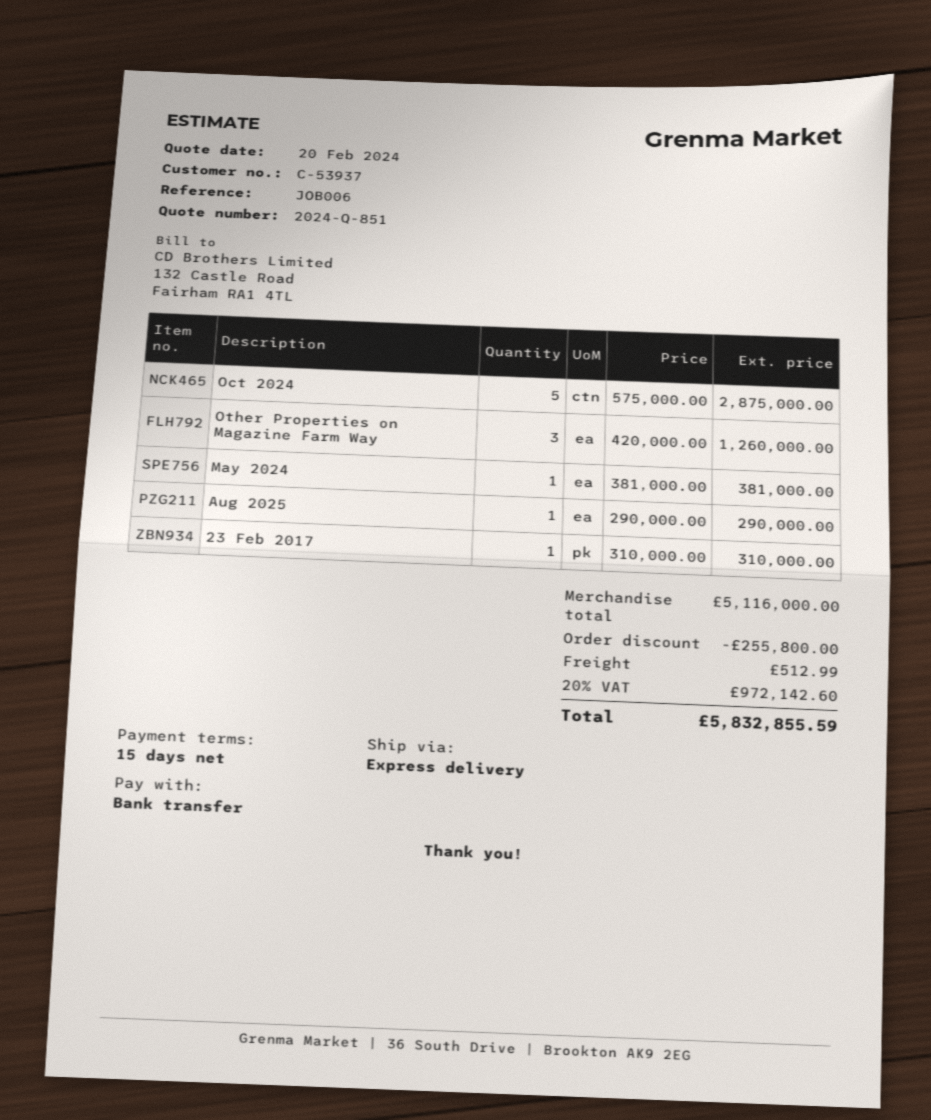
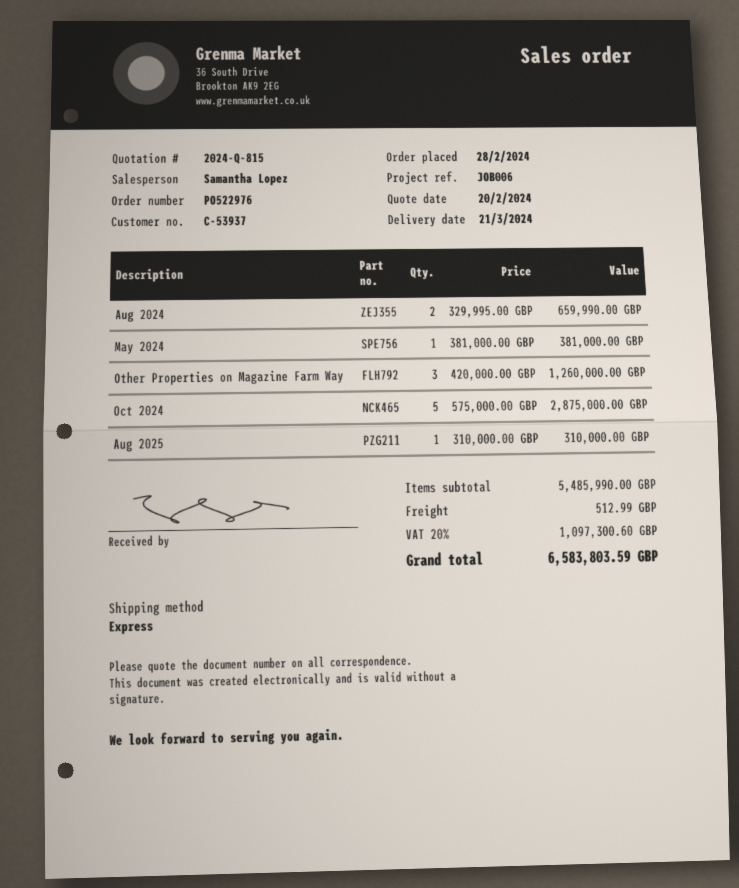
quote number: 2024-Q-851 -> 2024-Q-815
Aug 2025: 1 x 290000.00 = 290000.00 -> 1 x 310000.00 = 310000.00
23 Feb 2017: 1 x 310000.00 = 310000.00 -> none
Aug 2024: none -> 2 x 329995.00 = 659990.00
subtotal: 5116000.00 -> 5485990.00
discount: 255800.00 -> none
tax: 20% = 972142.60 -> 20% = 1097300.60
total: 5832855.59 -> 6583803.59

